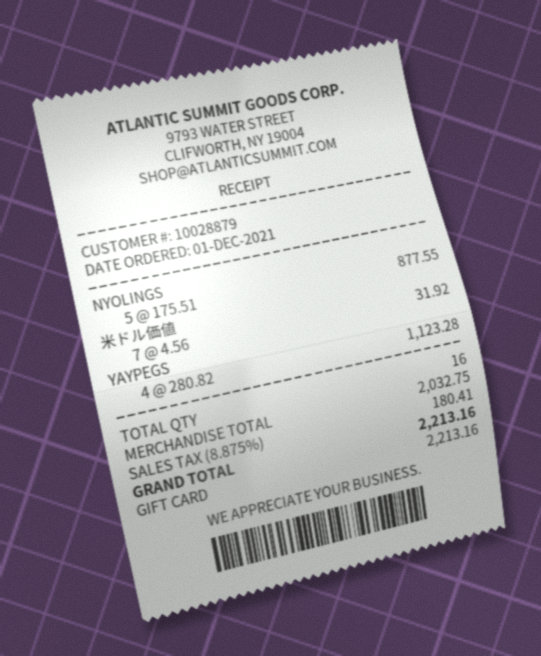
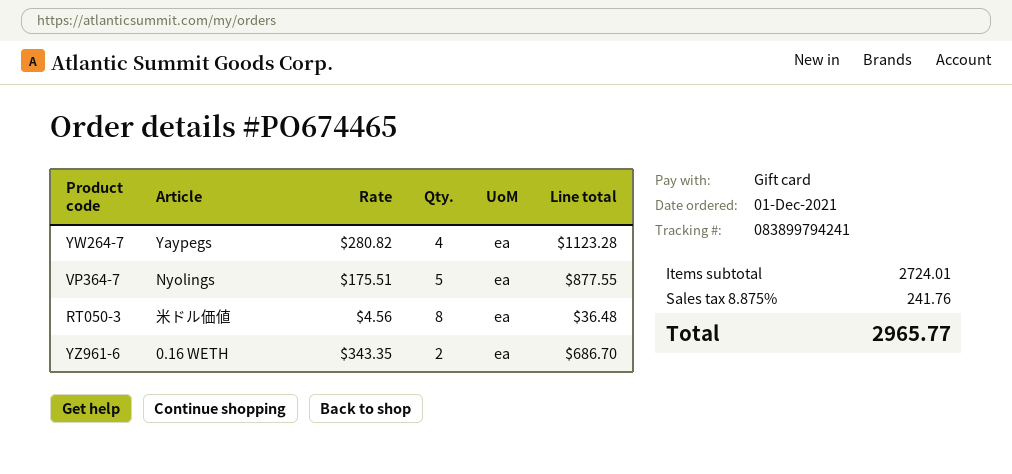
米ドル価値: 7 x 4.56 = 31.92 -> 8 x 4.56 = 36.48
0.16 WETH: none -> 2 x 343.35 = 686.70
subtotal: 2032.75 -> 2724.01
tax: 8.875% = 180.41 -> 8.875% = 241.76
total: 2213.16 -> 2965.77

